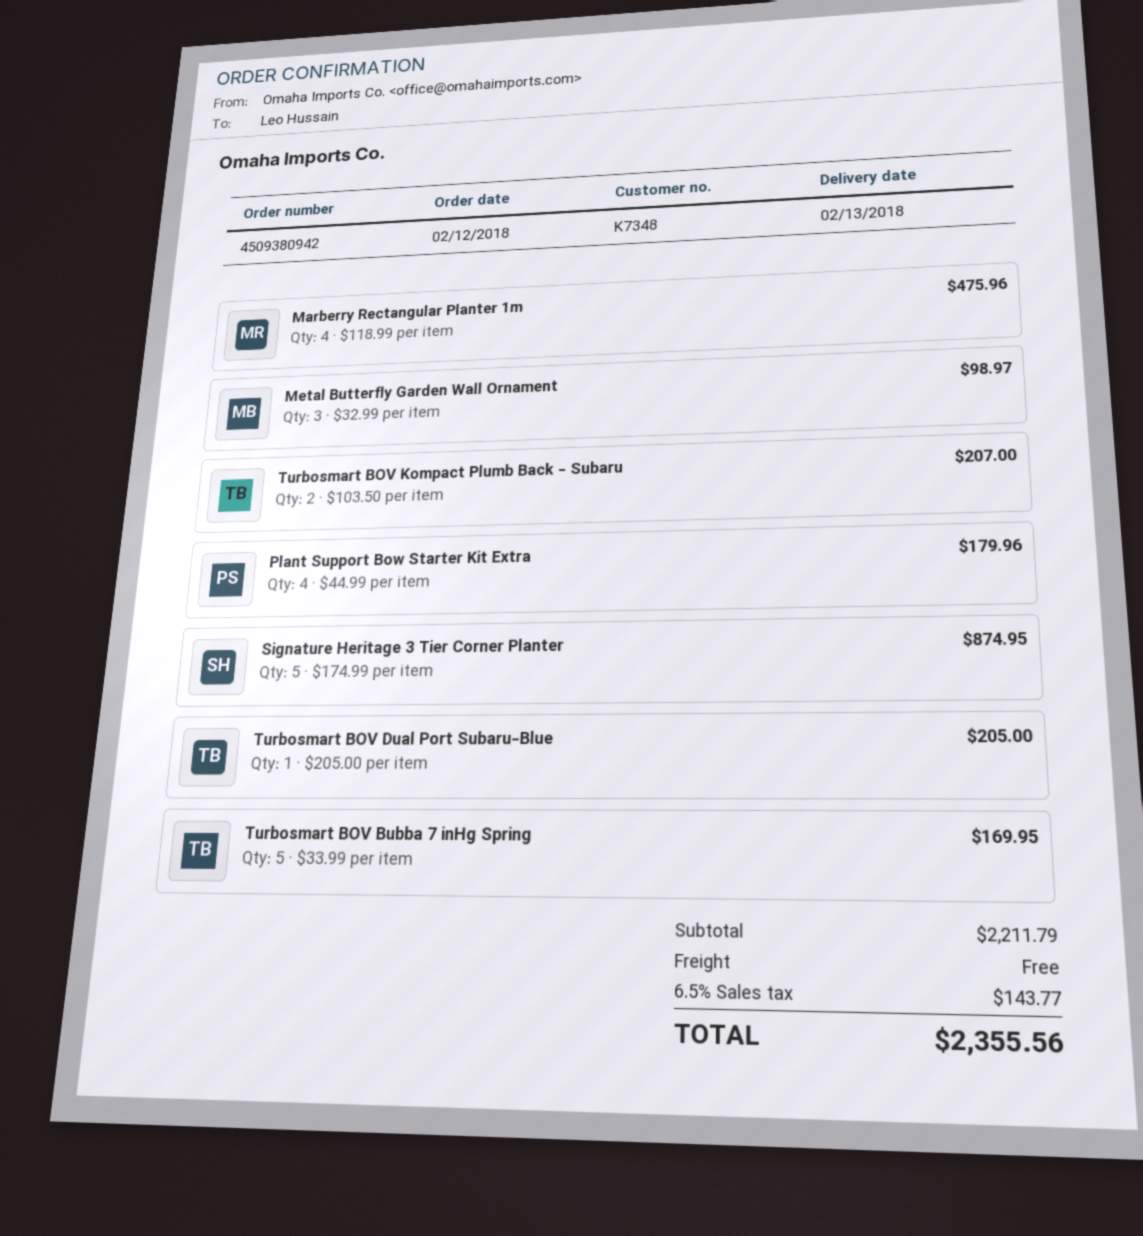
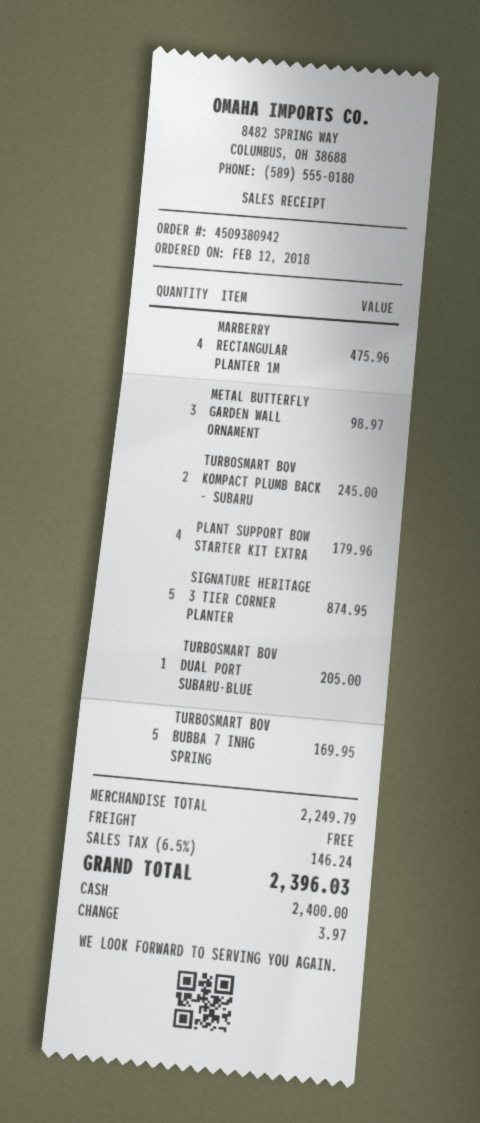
Turbosmart BOV Kompact Plumb Back - Subaru: 2 for 207.00 -> 2 for 245.00
subtotal: 2211.79 -> 2249.79
tax: 6.5% = 143.77 -> 6.5% = 146.24
total: 2355.56 -> 2396.03

